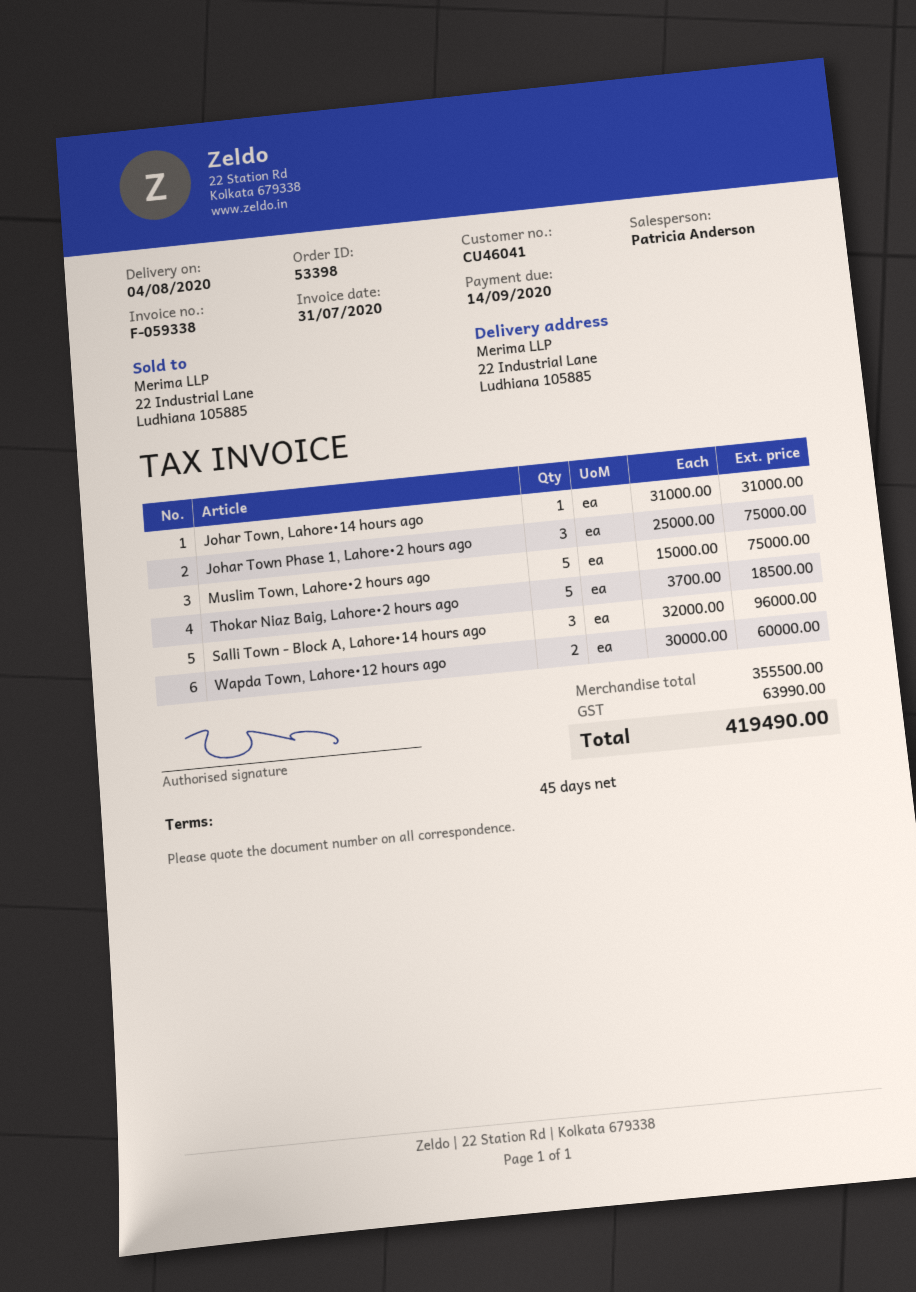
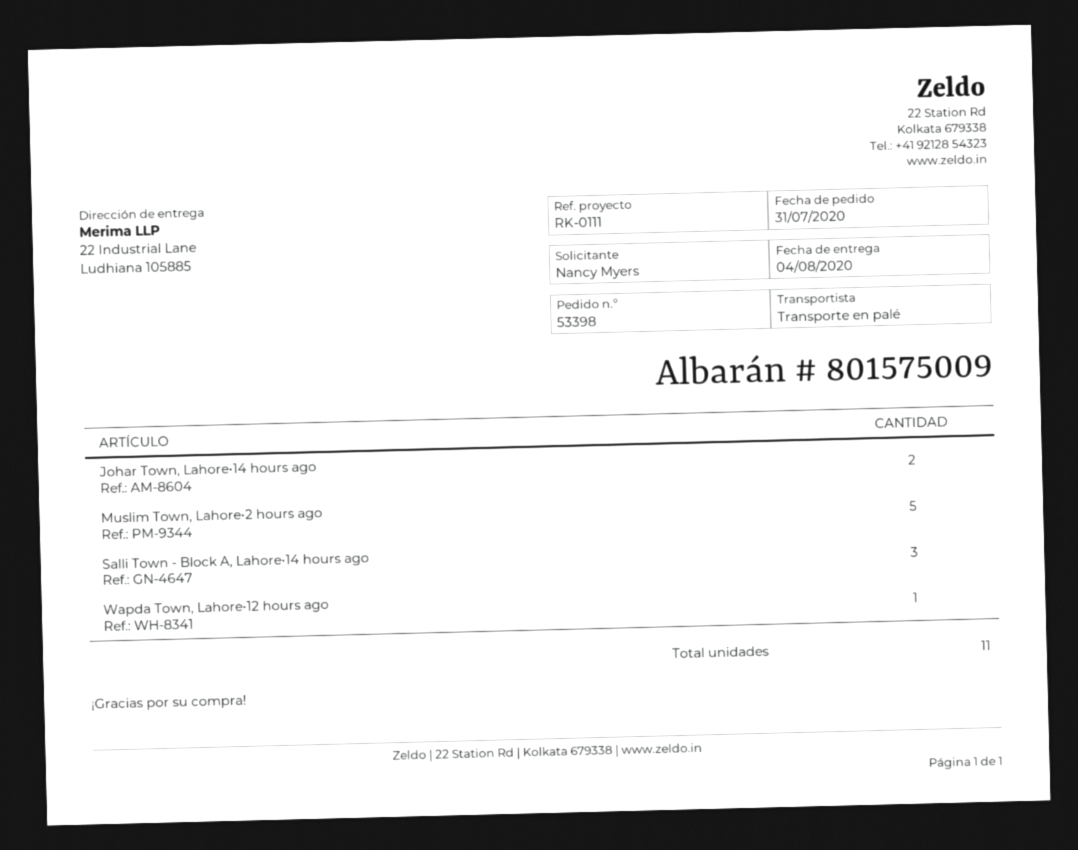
Johar Town, Lahore•14 hours ago: 1 -> 2
Johar Town Phase 1, Lahore•2 hours ago: 3 -> none
Thokar Niaz Baig, Lahore•2 hours ago: 5 -> none
Wapda Town, Lahore•12 hours ago: 2 -> 1

